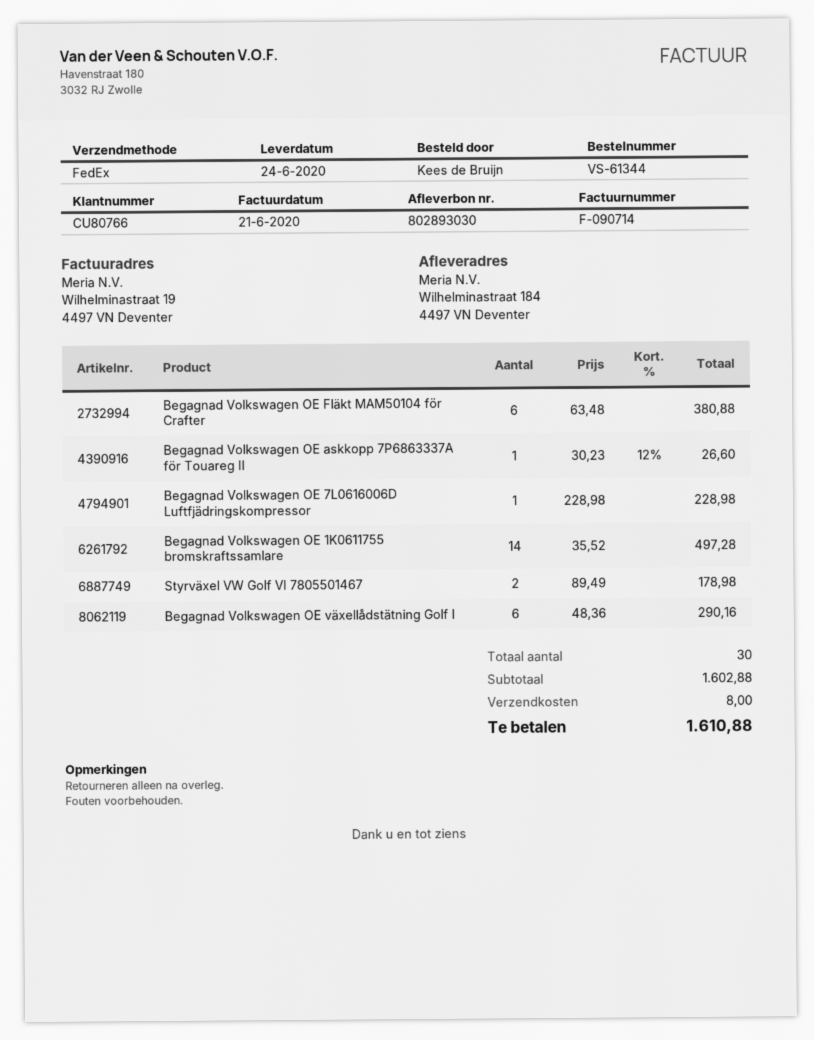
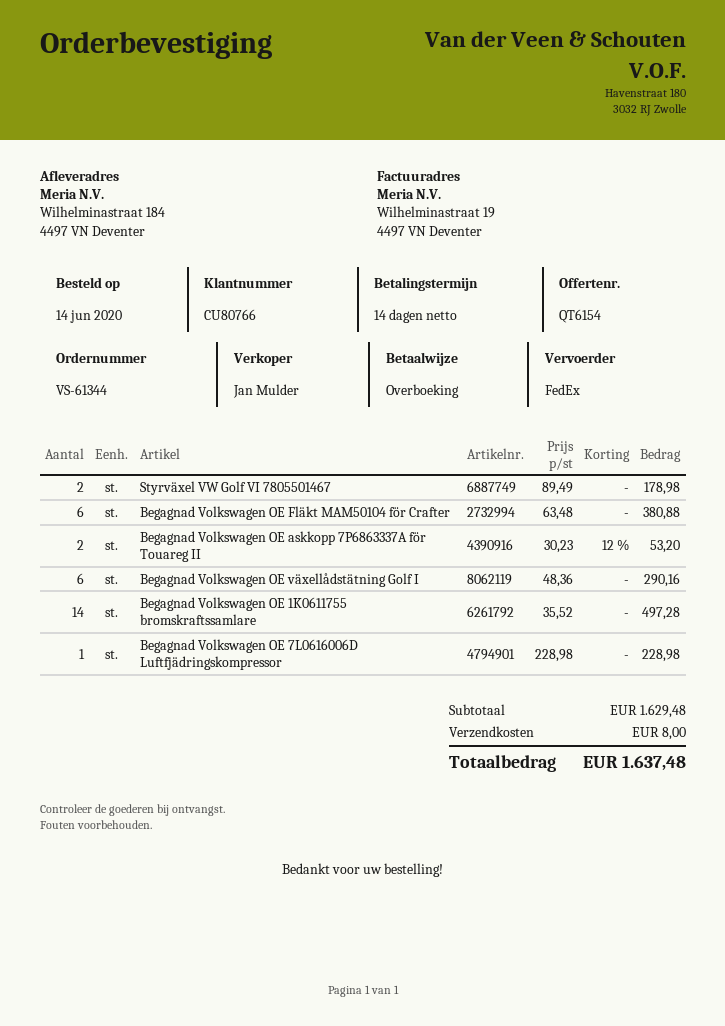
Begagnad Volkswagen OE askkopp 7P6863337A för Touareg II: 1 x 30.23 - 12% = 26.60 -> 2 x 30.23 - 12% = 53.20
subtotal: 1602.88 -> 1629.48
total: 1610.88 -> 1637.48

